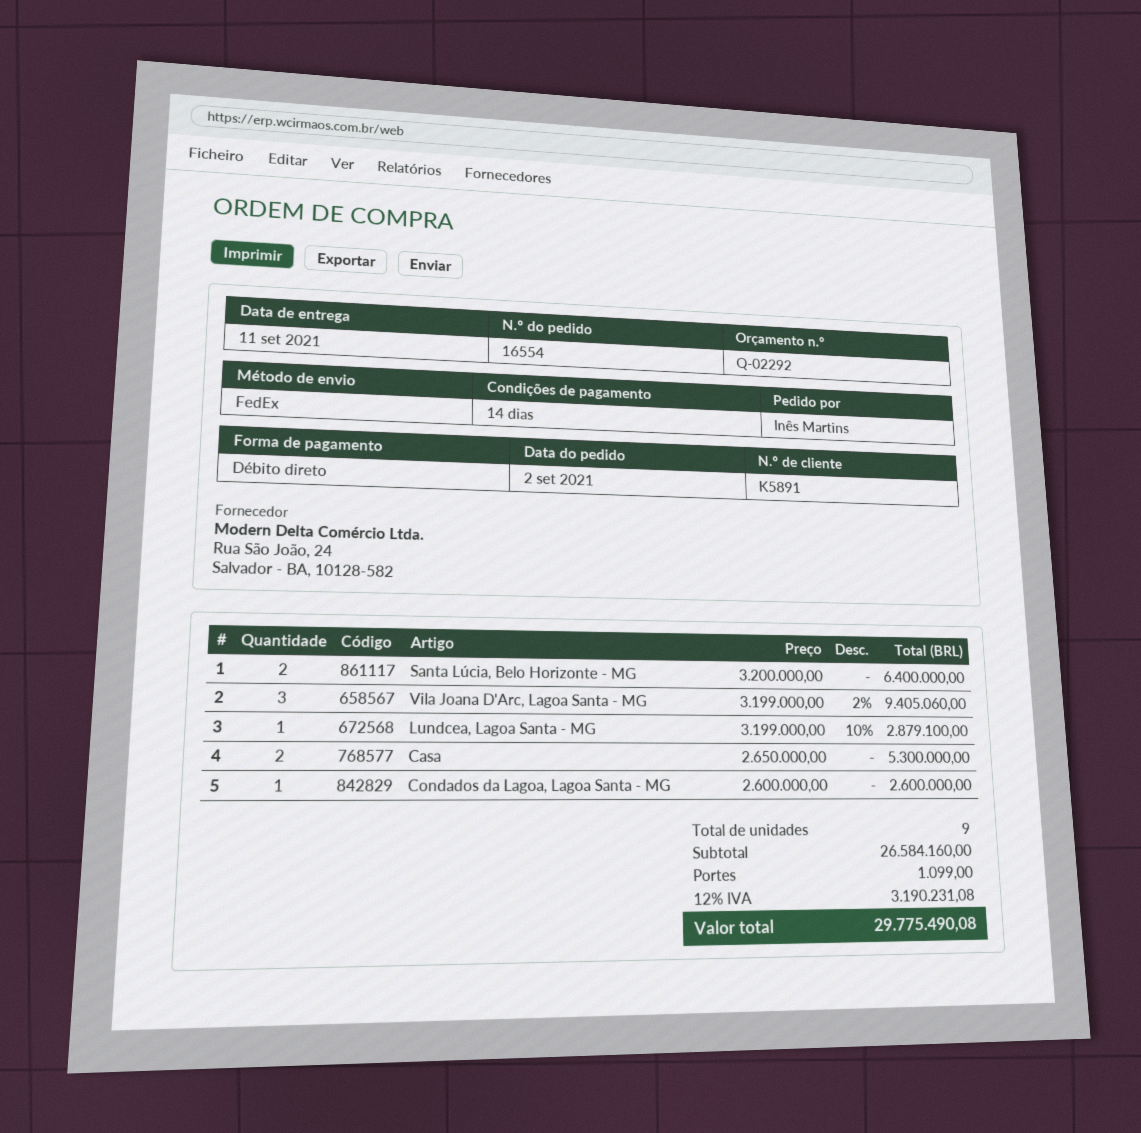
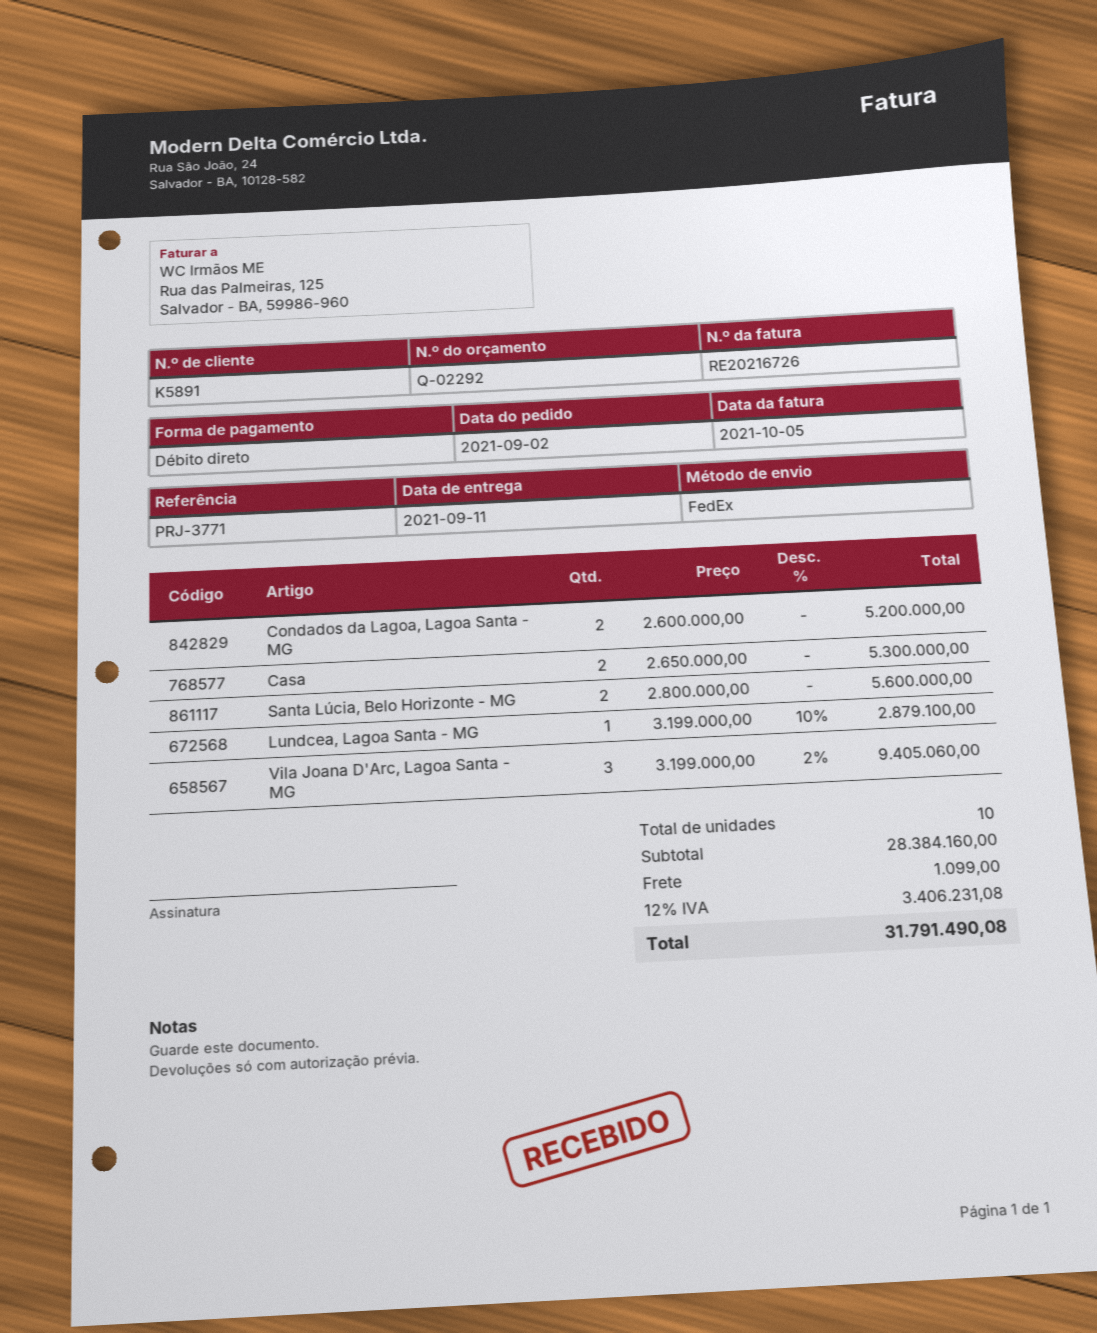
Santa Lúcia, Belo Horizonte - MG: 2 x 3200000.00 = 6400000.00 -> 2 x 2800000.00 = 5600000.00
Condados da Lagoa, Lagoa Santa - MG: 1 x 2600000.00 = 2600000.00 -> 2 x 2600000.00 = 5200000.00
total quantity: 9 -> 10
subtotal: 26584160.00 -> 28384160.00
tax: 12% = 3190231.08 -> 12% = 3406231.08
total: 29775490.08 -> 31791490.08

